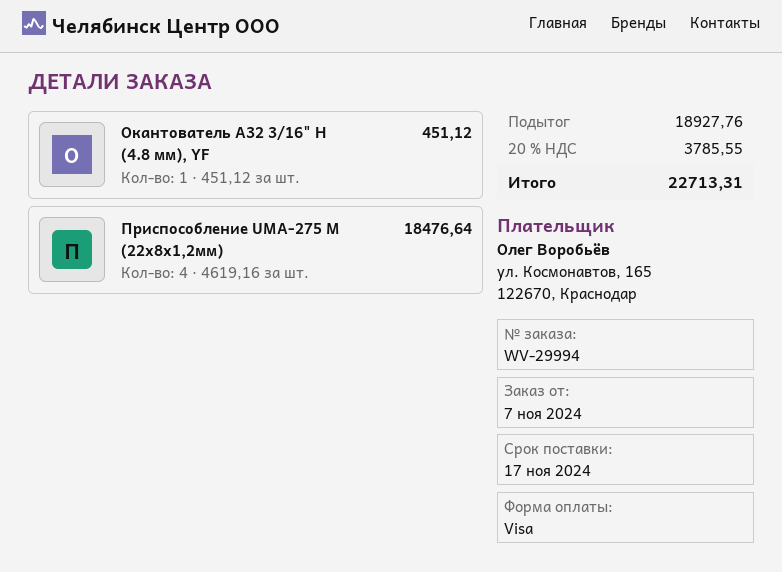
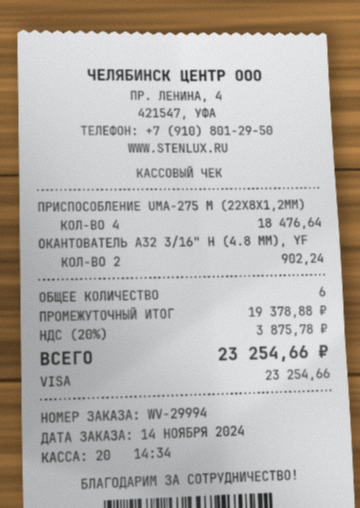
order date: 2024-11-07 -> 2024-11-14
Окантователь A32 3/16" Н (4.8 мм), YF: 1 for 451.12 -> 2 for 902.24
subtotal: 18927.76 -> 19378.88
tax: 20% = 3785.55 -> 20% = 3875.78
total: 22713.31 -> 23254.66

